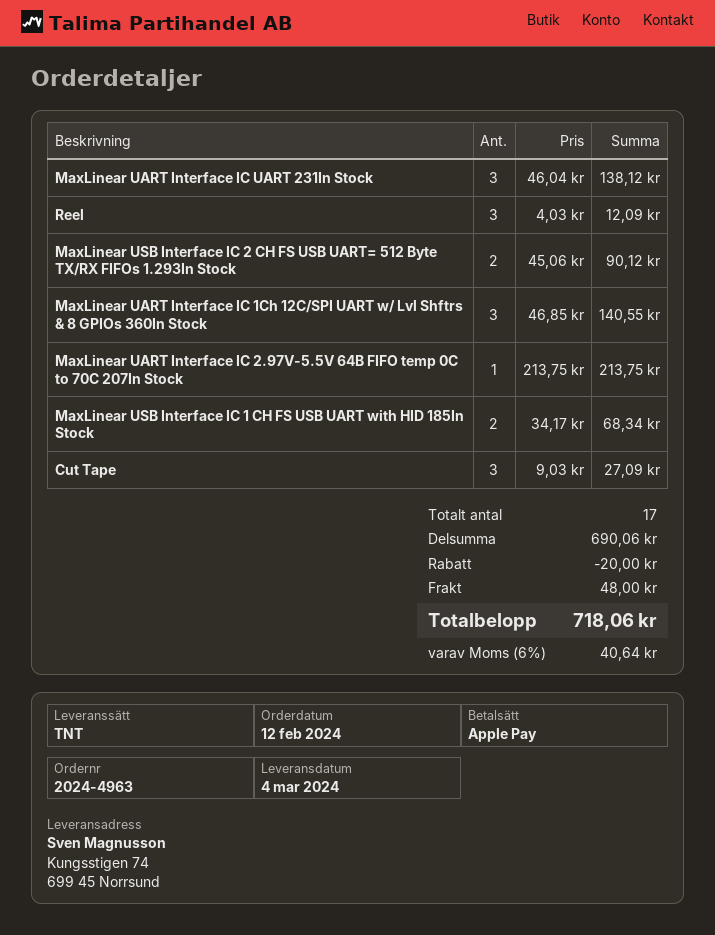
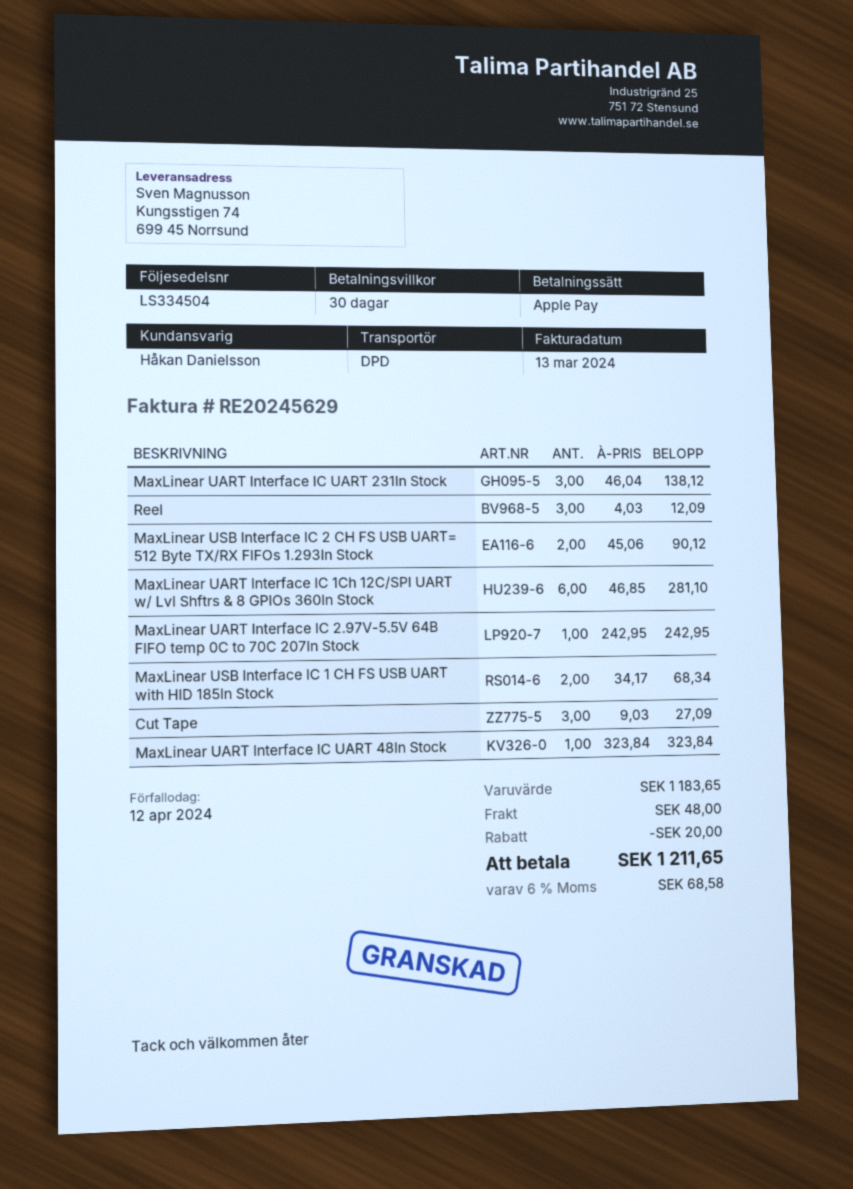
shipping method: TNT -> DPD
MaxLinear UART Interface IC 1Ch 12C/SPI UART w/ Lvl Shftrs & 8 GPIOs 360In Stock: 3 x 46.85 = 140.55 -> 6 x 46.85 = 281.10
MaxLinear UART Interface IC 2.97V-5.5V 64B FIFO temp 0C to 70C 207In Stock: 1 x 213.75 = 213.75 -> 1 x 242.95 = 242.95
MaxLinear UART Interface IC UART 48In Stock: none -> 1 x 323.84 = 323.84
subtotal: 690.06 -> 1183.65
tax: 6% = 40.64 -> 6% = 68.58
total: 718.06 -> 1211.65

